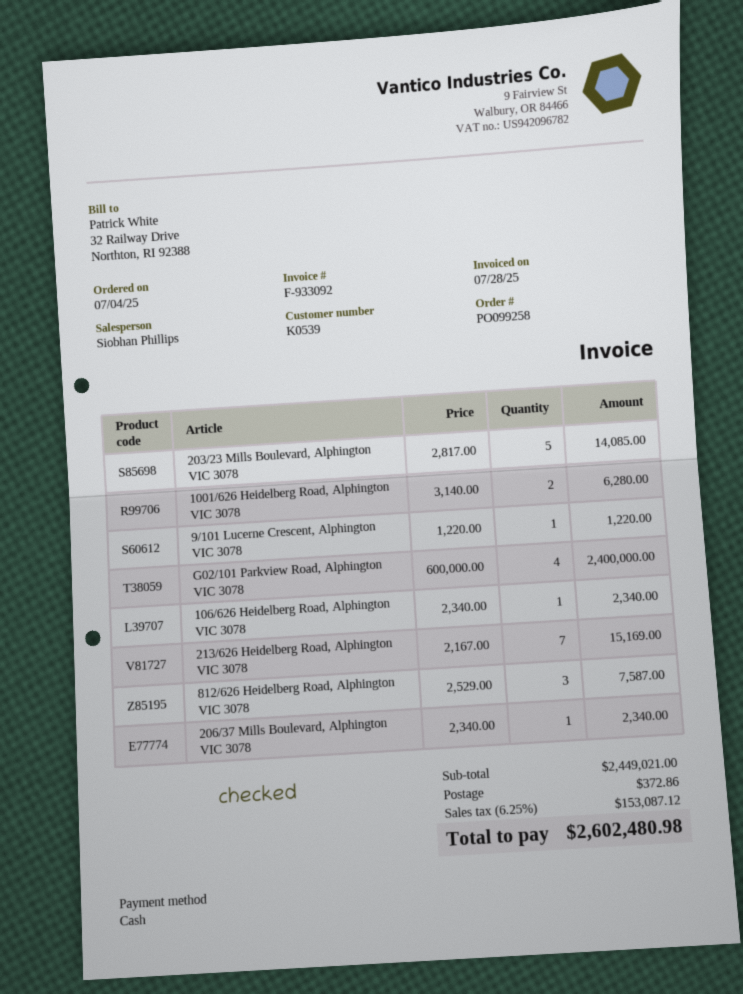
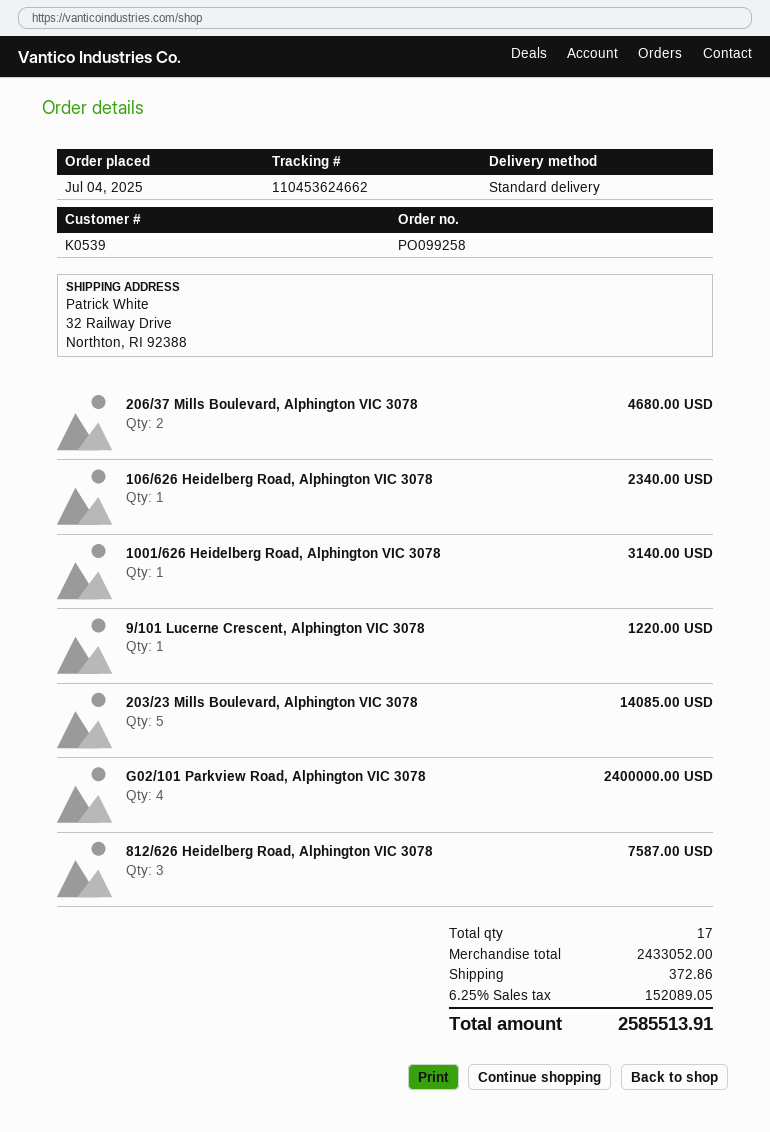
1001/626 Heidelberg Road, Alphington VIC 3078: 2 for 6280.00 -> 1 for 3140.00
213/626 Heidelberg Road, Alphington VIC 3078: 7 for 15169.00 -> none
206/37 Mills Boulevard, Alphington VIC 3078: 1 for 2340.00 -> 2 for 4680.00
subtotal: 2449021.00 -> 2433052.00
tax: 6.25% = 153087.12 -> 6.25% = 152089.05
total: 2602480.98 -> 2585513.91

